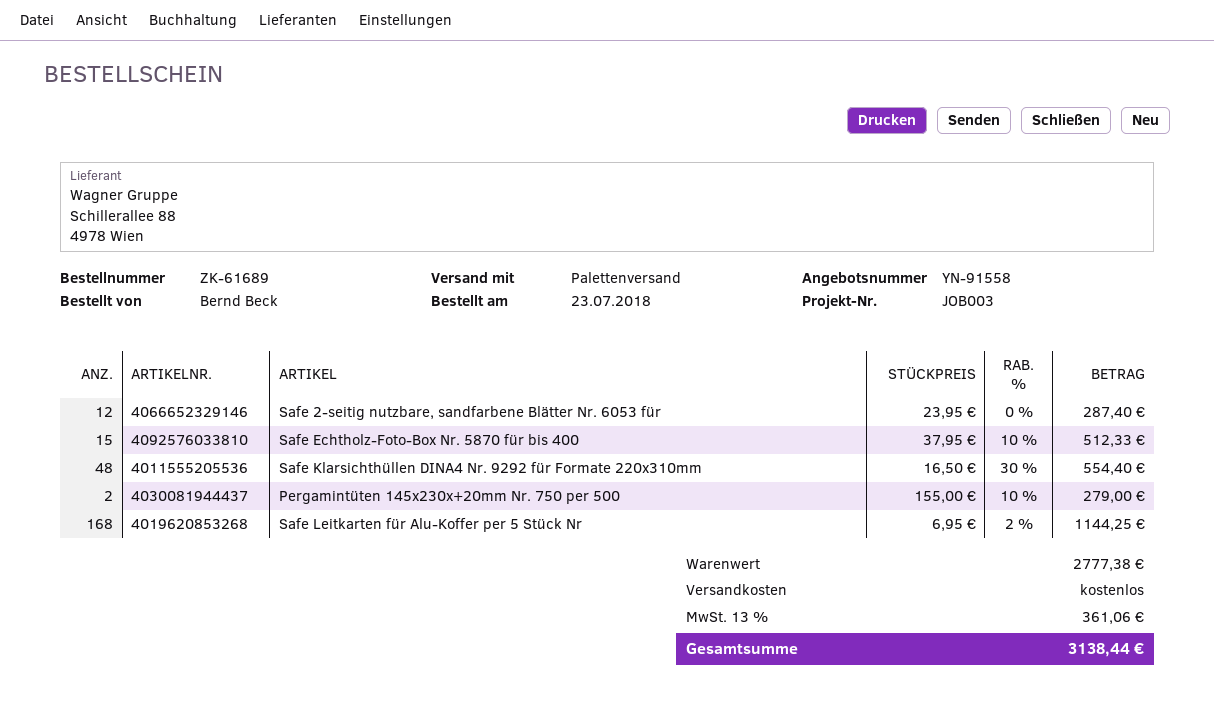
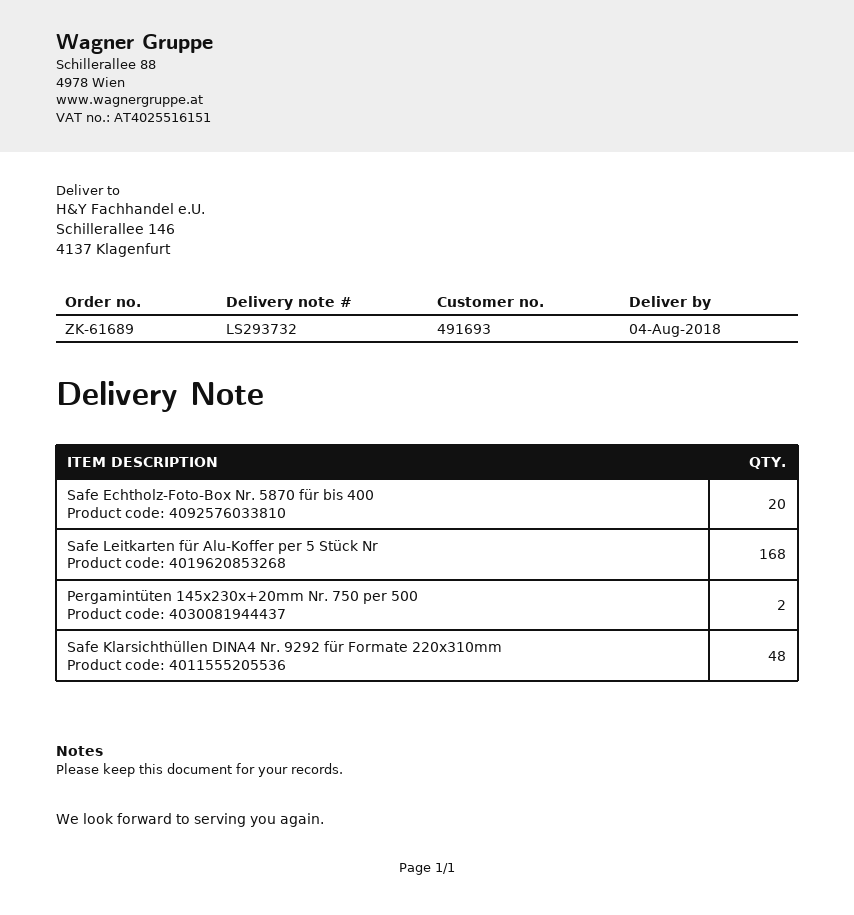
Safe 2-seitig nutzbare, sandfarbene Blätter Nr. 6053 für: 12 -> none
Safe Echtholz-Foto-Box Nr. 5870 für bis 400: 15 -> 20

